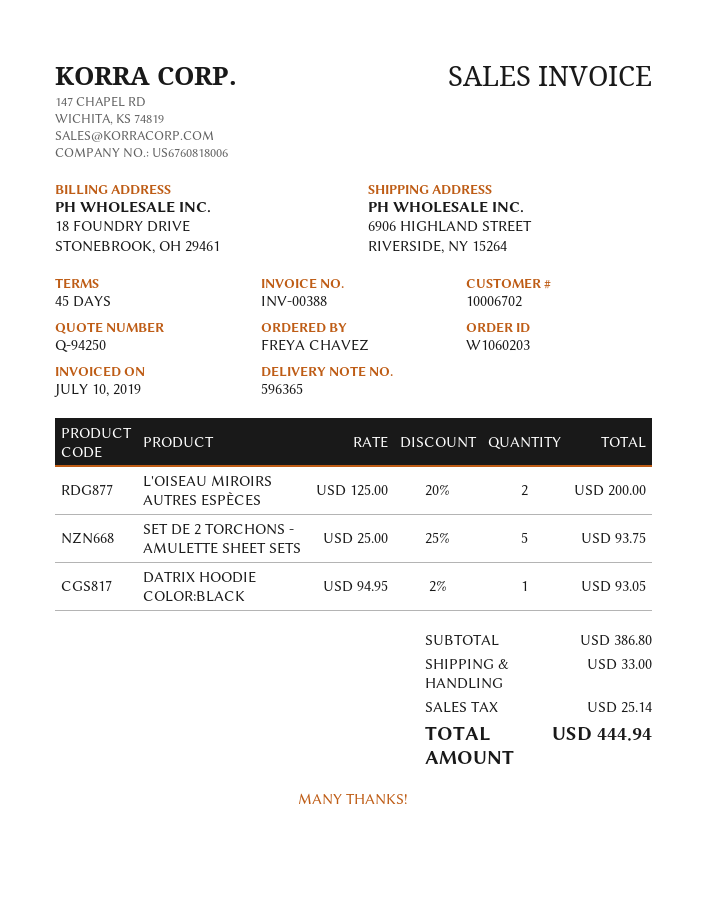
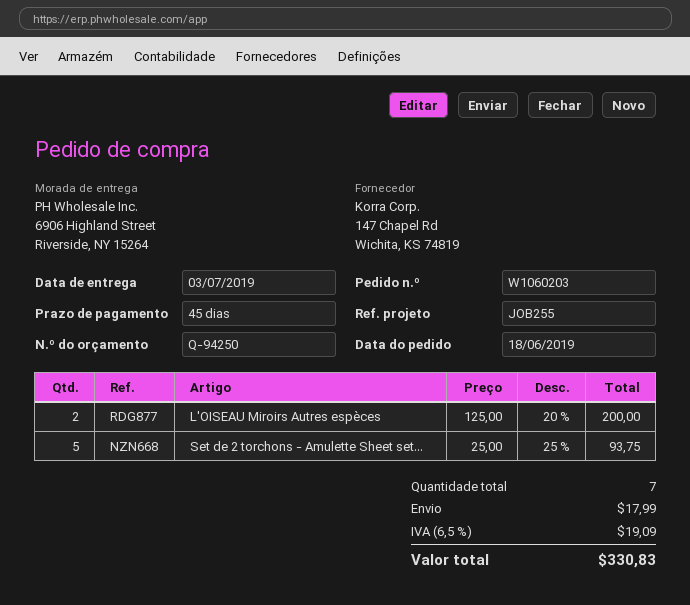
DATRIX HOODIE COLOR:BLACK: 1 x 94.95 - 2% = 93.05 -> none
shipping: 33.00 -> 17.99
tax: 25.14 -> 19.09
total: 444.94 -> 330.83

